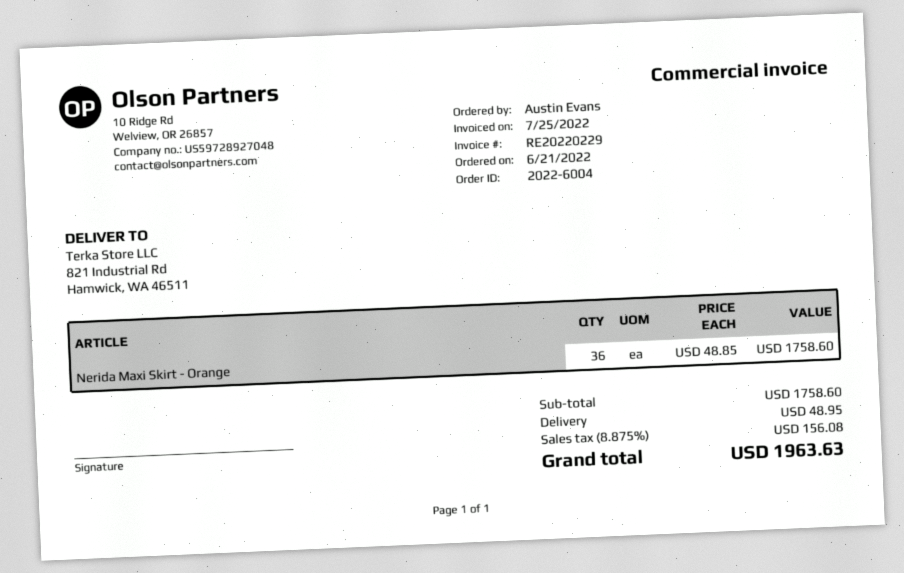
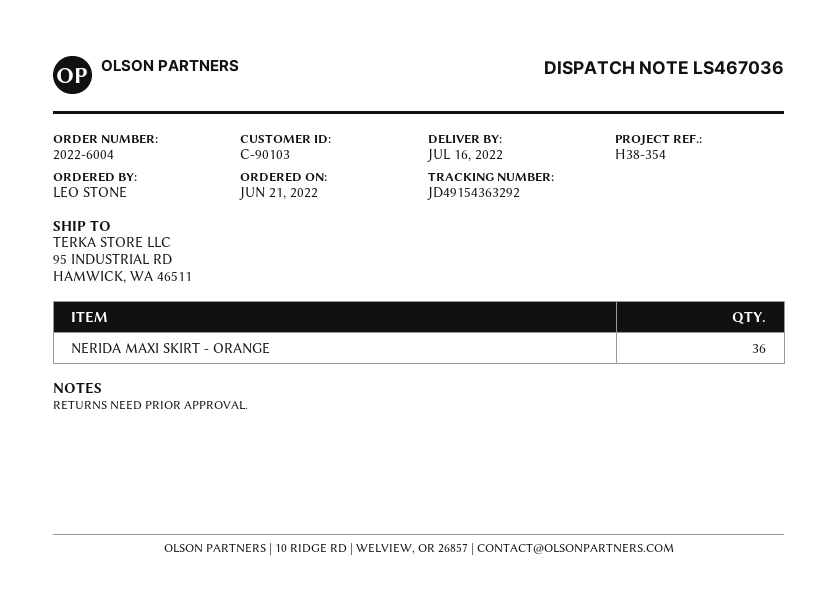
ordered by: Austin Evans -> LEO STONE
ship to: 821 Industrial Rd, Hamwick, WA 46511 -> 95 INDUSTRIAL RD, HAMWICK, WA 46511

